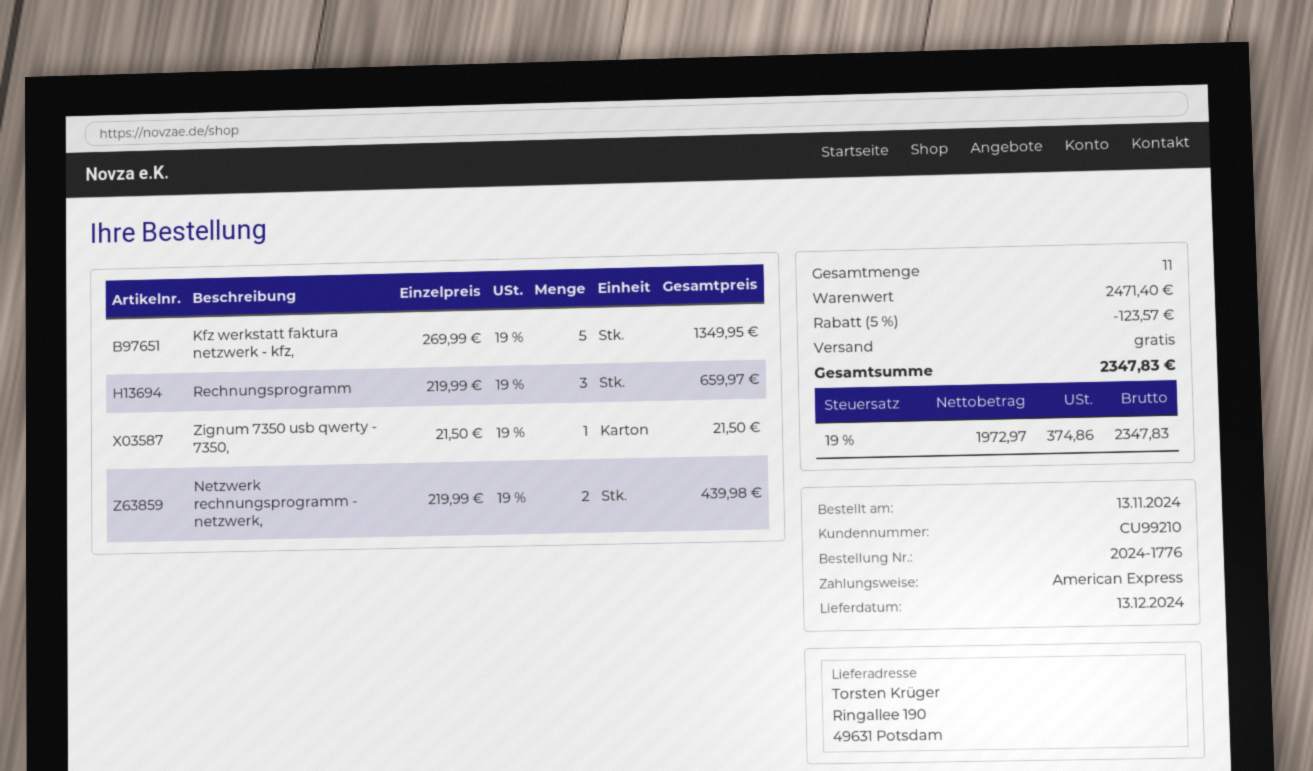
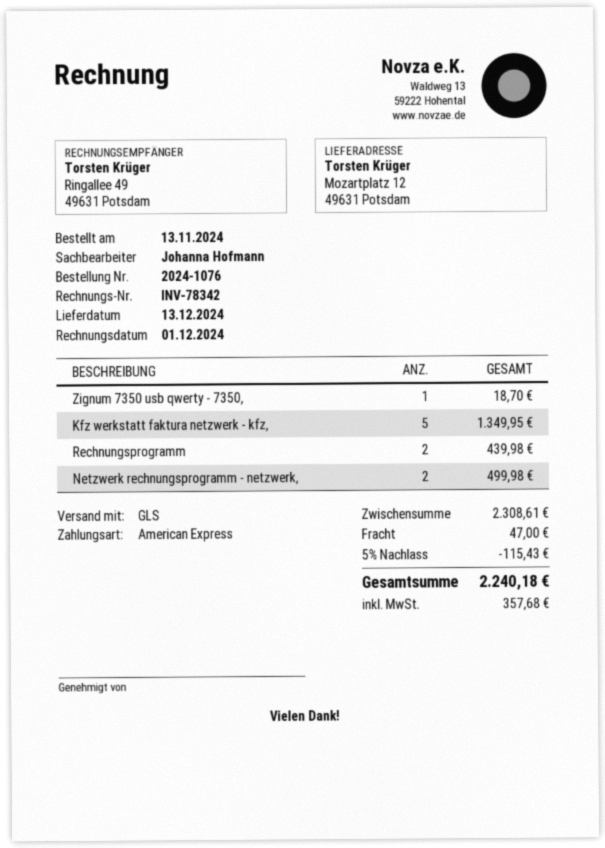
order number: 2024-1776 -> 2024-1076
ship to: Ringallee 190, 49631 Potsdam -> Mozartplatz 12, 49631 Potsdam
Rechnungsprogramm: 3 for 659.97 -> 2 for 439.98
Zignum 7350 usb qwerty - 7350,: 1 for 21.50 -> 1 for 18.70
Netzwerk rechnungsprogramm - netzwerk,: 2 for 439.98 -> 2 for 499.98
subtotal: 2471.40 -> 2308.61
discount: 5% = 123.57 -> 5% = 115.43
shipping: 0.00 -> 47.00
tax: 374.86 -> 357.68
total: 2347.83 -> 2240.18

